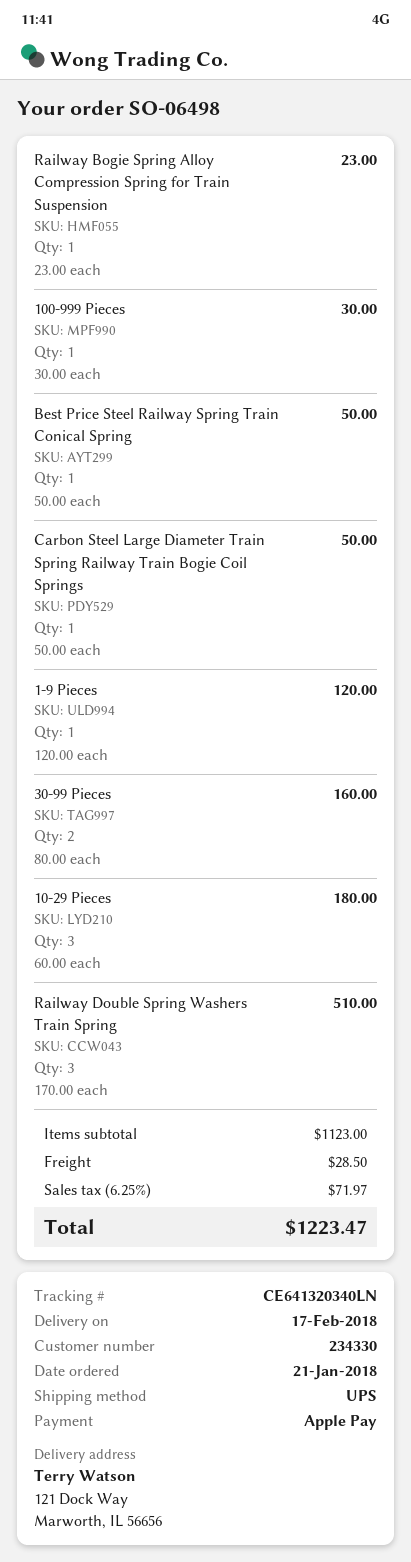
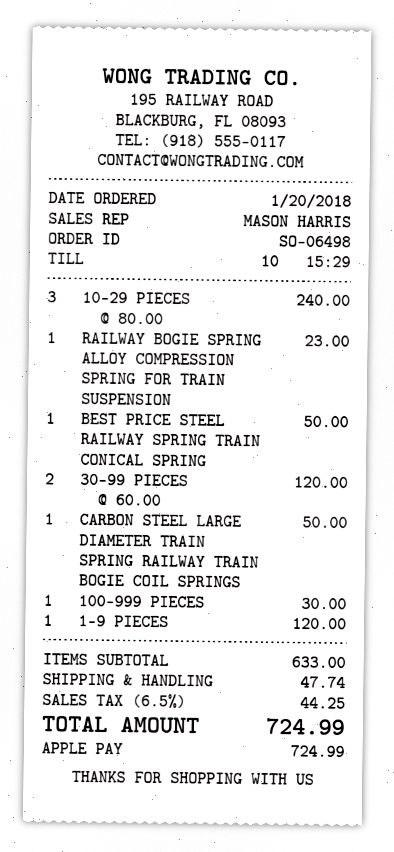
order date: 2018-01-21 -> 2018-01-20
30-99 Pieces: 2 x 80.00 = 160.00 -> 2 x 60.00 = 120.00
10-29 Pieces: 3 x 60.00 = 180.00 -> 3 x 80.00 = 240.00
Railway Double Spring Washers Train Spring: 3 x 170.00 = 510.00 -> none
subtotal: 1123.00 -> 633.00
shipping: 28.50 -> 47.74
tax: 6.25% = 71.97 -> 6.5% = 44.25
total: 1223.47 -> 724.99

